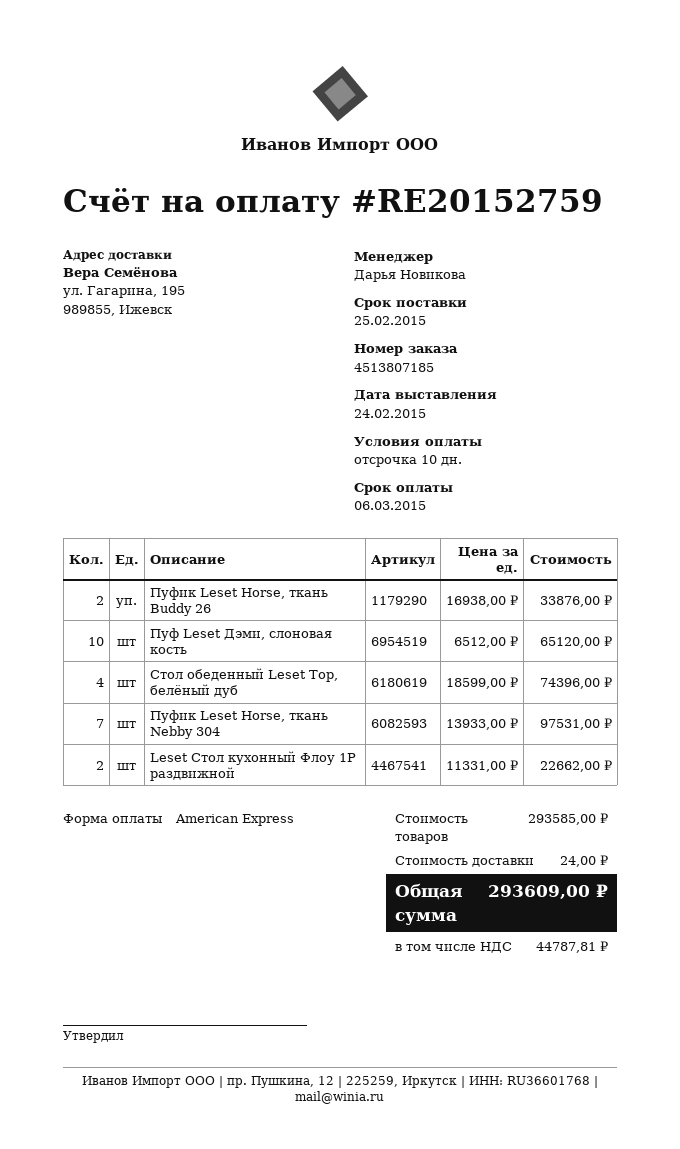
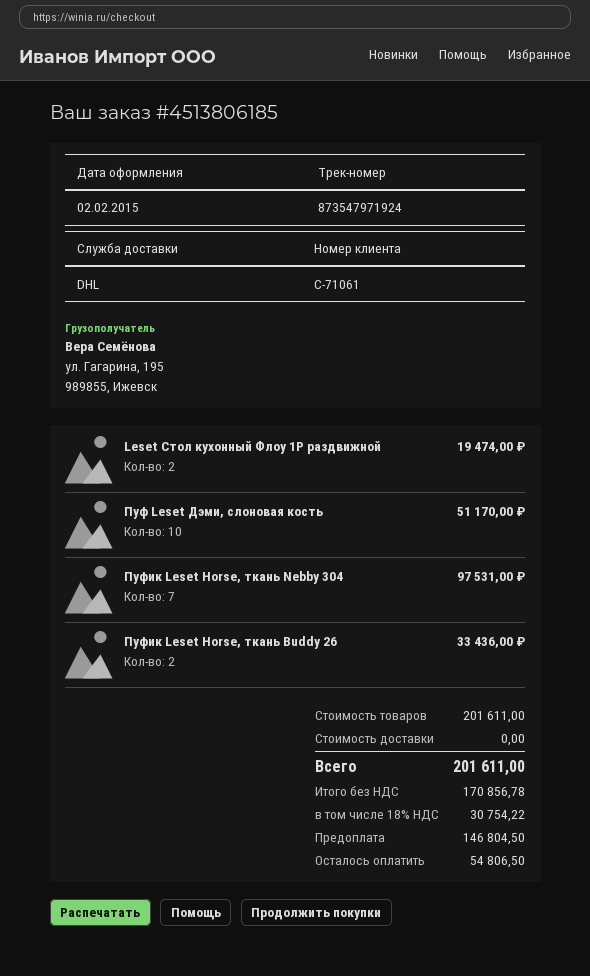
order number: 4513807185 -> 4513806185
Пуфик Leset Horse, ткань Buddy 26: 2 for 33876.00 -> 2 for 33436.00
Пуф Leset Дэми, слоновая кость: 10 for 65120.00 -> 10 for 51170.00
Стол обеденный Leset Тор, белёный дуб: 4 for 74396.00 -> none
Leset Стол кухонный Флоу 1Р раздвижной: 2 for 22662.00 -> 2 for 19474.00
subtotal: 293585.00 -> 201611.00
shipping: 24.00 -> 0.00
tax: 44787.81 -> 30754.22
total: 293609.00 -> 201611.00

